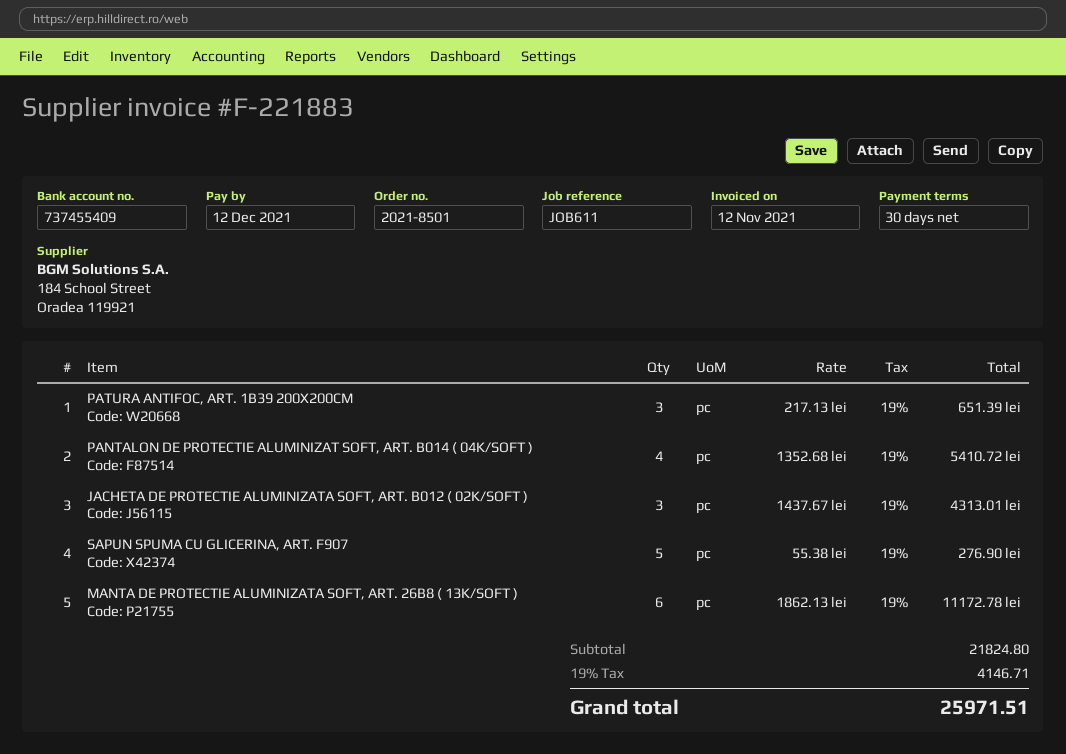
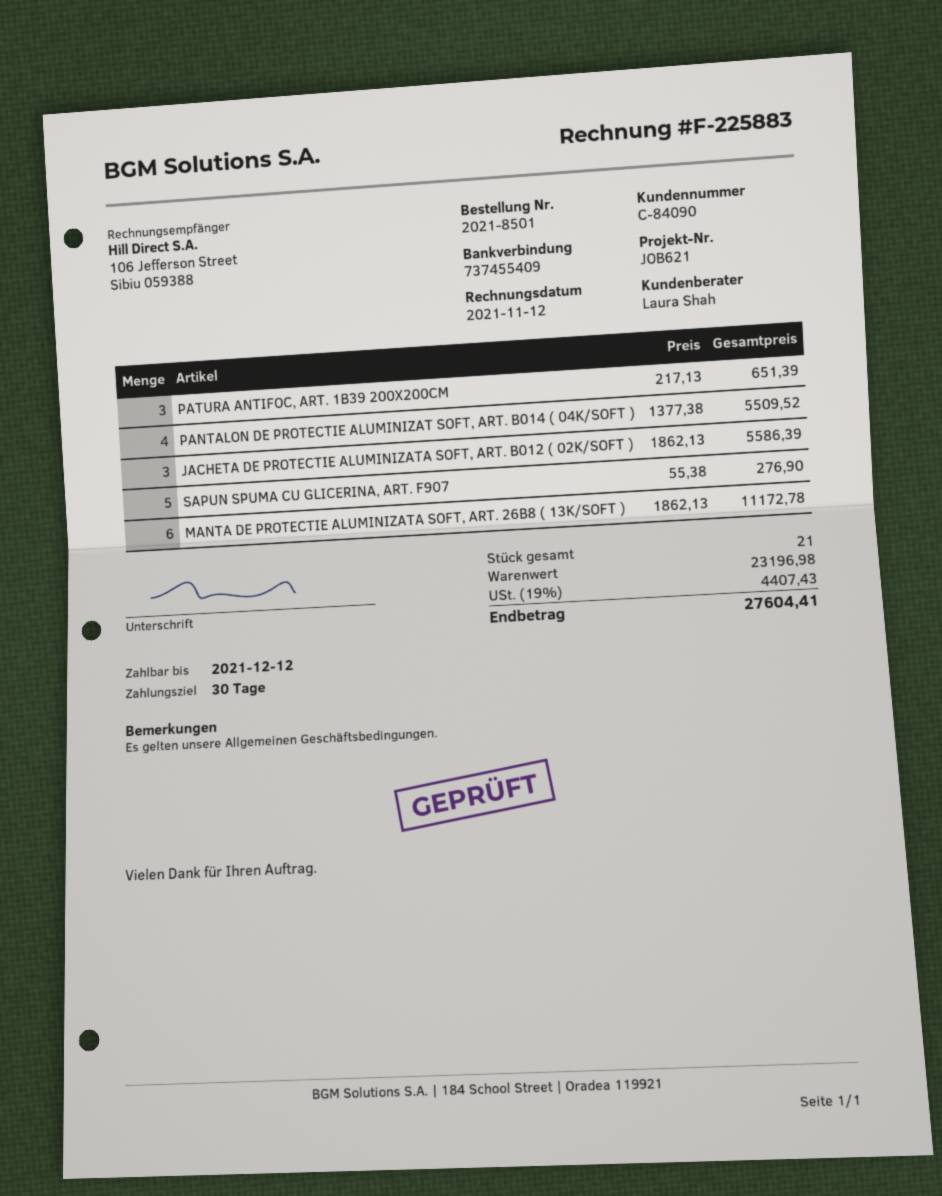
invoice number: F-221883 -> F-225883
reference: JOB611 -> JOB621
PANTALON DE PROTECTIE ALUMINIZAT SOFT, ART. B014 ( 04K/SOFT ): 4 x 1352.68 = 5410.72 -> 4 x 1377.38 = 5509.52
JACHETA DE PROTECTIE ALUMINIZATA SOFT, ART. B012 ( 02K/SOFT ): 3 x 1437.67 = 4313.01 -> 3 x 1862.13 = 5586.39
subtotal: 21824.80 -> 23196.98
tax: 19% = 4146.71 -> 19% = 4407.43
total: 25971.51 -> 27604.41

